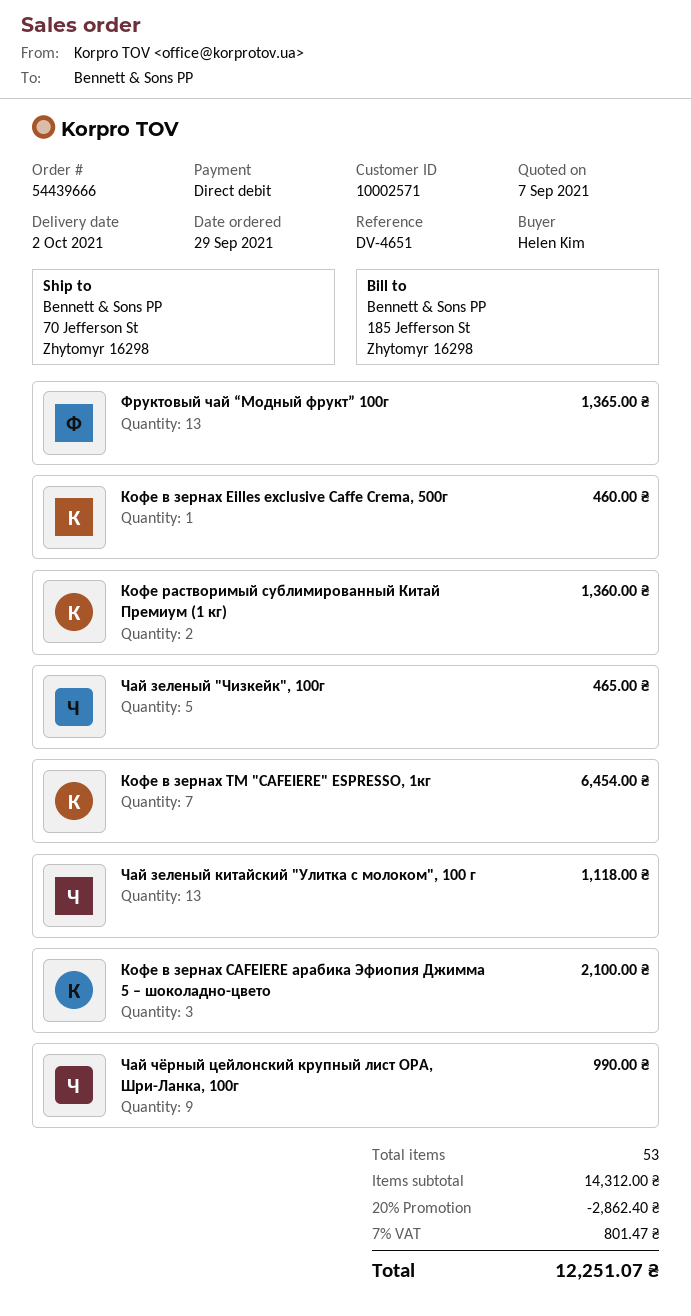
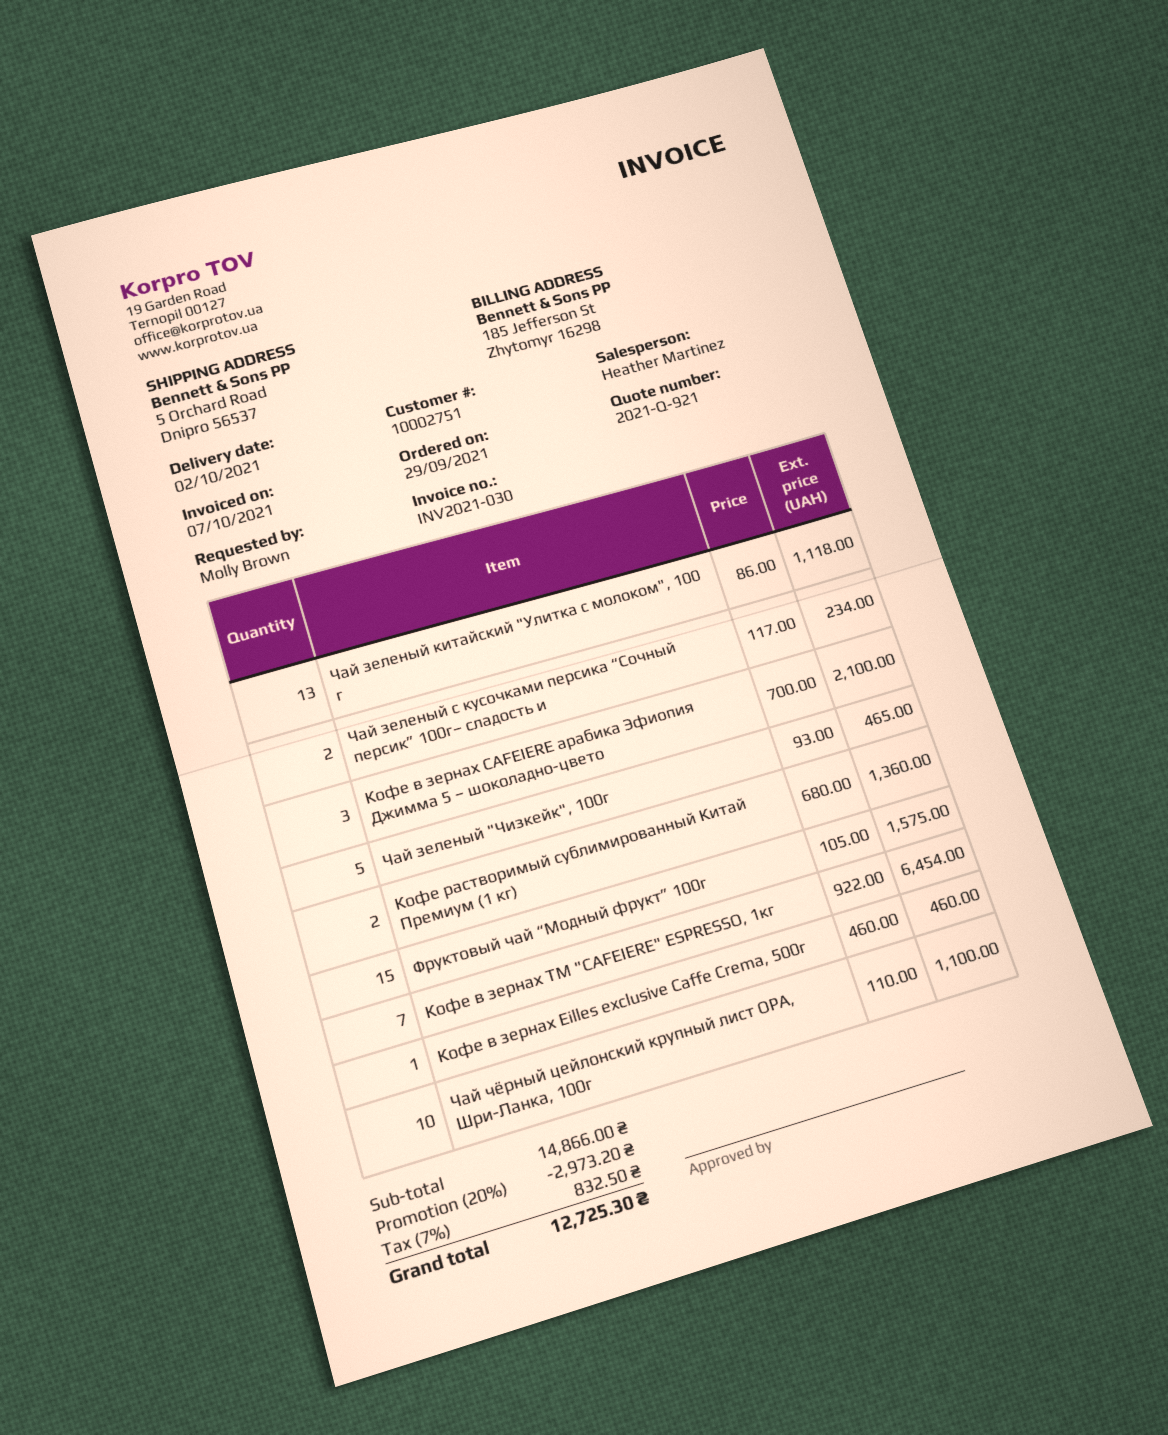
customer number: 10002571 -> 10002751
ordered by: Helen Kim -> Molly Brown
ship to: 70 Jefferson St, Zhytomyr 16298 -> 5 Orchard Road, Dnipro 56537
Фруктовый чай “Модный фрукт” 100г: 13 for 1365.00 -> 15 for 1575.00
Чай чёрный цейлонский крупный лист OPA, Шри-Ланка, 100г: 9 for 990.00 -> 10 for 1100.00
Чай зеленый с кусочками персика “Сочный персик” 100г– сладость и: none -> 2 for 234.00
subtotal: 14312.00 -> 14866.00
discount: 20% = 2862.40 -> 20% = 2973.20
tax: 7% = 801.47 -> 7% = 832.50
total: 12251.07 -> 12725.30

